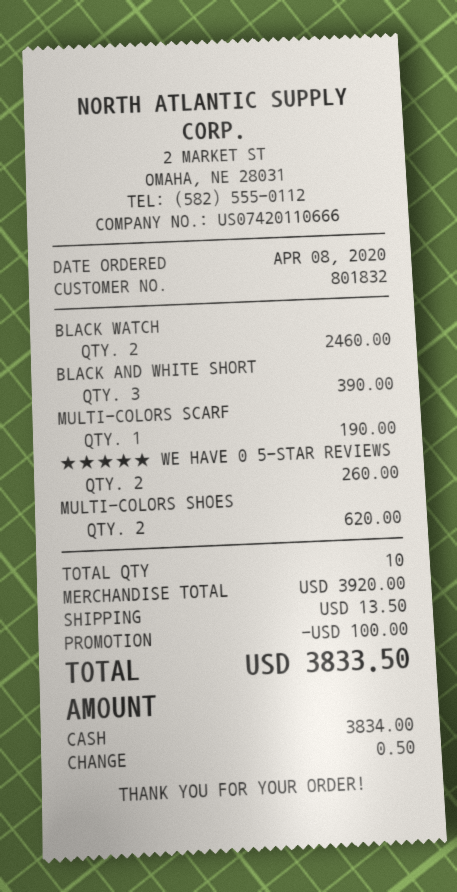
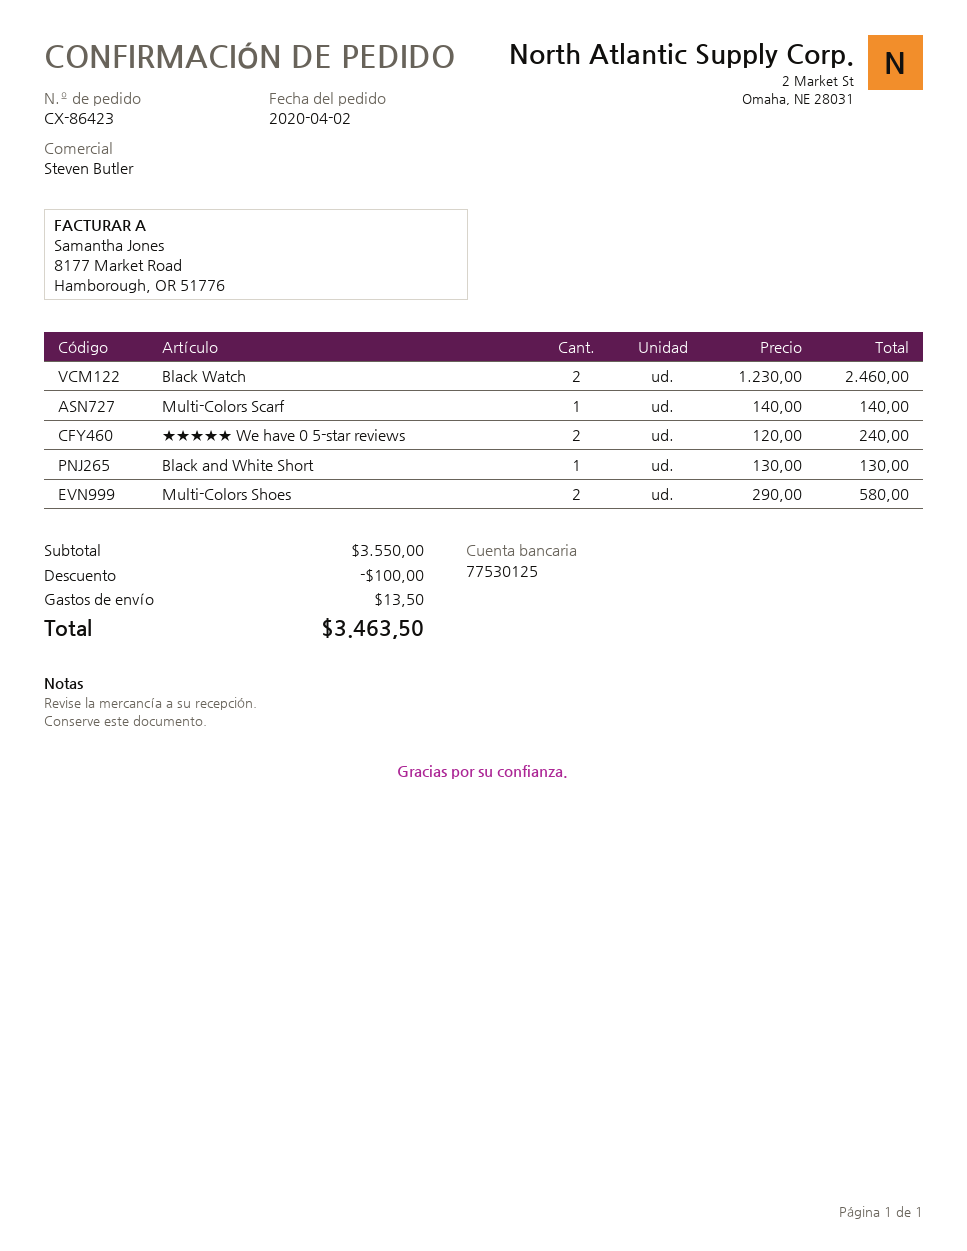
order date: 2020-04-08 -> 2020-04-02
BLACK AND WHITE SHORT: 3 for 390.00 -> 1 for 130.00
MULTI-COLORS SCARF: 1 for 190.00 -> 1 for 140.00
★★★★★ WE HAVE 0 5-STAR REVIEWS: 2 for 260.00 -> 2 for 240.00
MULTI-COLORS SHOES: 2 for 620.00 -> 2 for 580.00
subtotal: 3920.00 -> 3550.00
total: 3833.50 -> 3463.50

